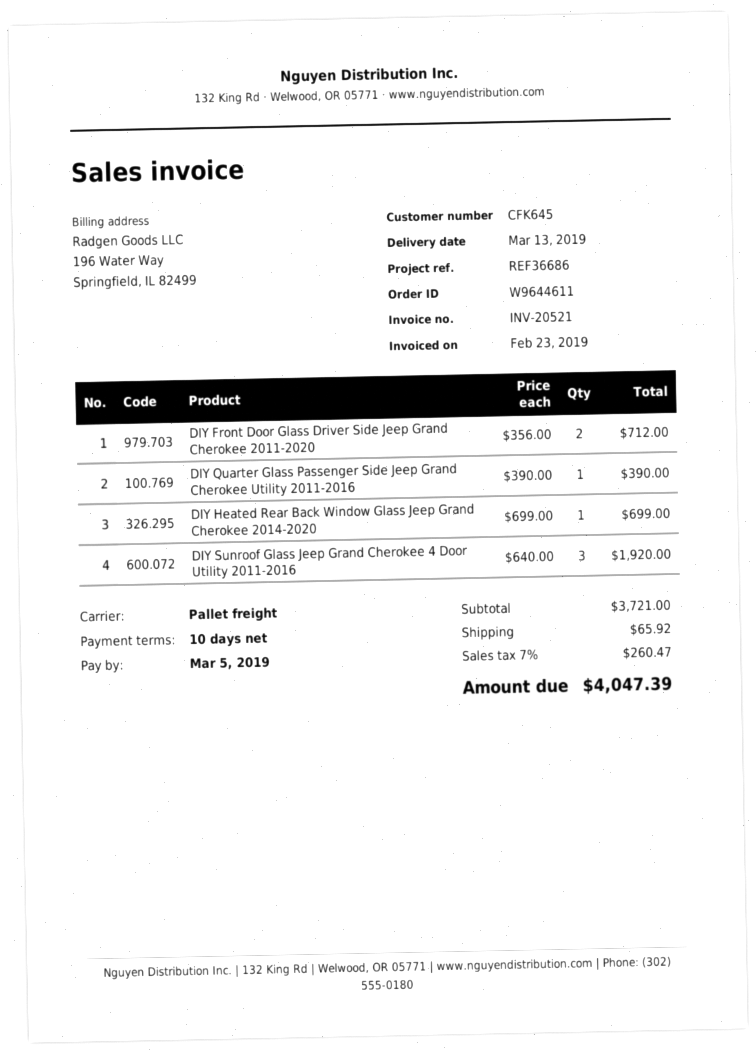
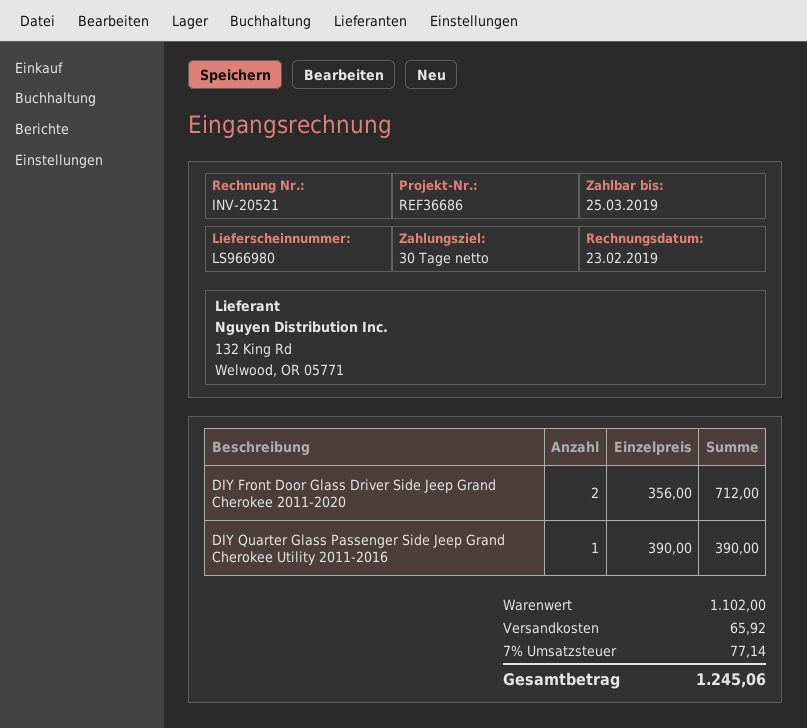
payment terms: 10 days -> 30 days
due date: 2019-03-05 -> 2019-03-25
DIY Heated Rear Back Window Glass Jeep Grand Cherokee 2014-2020: 1 x 699.00 = 699.00 -> none
DIY Sunroof Glass Jeep Grand Cherokee 4 Door Utility 2011-2016: 3 x 640.00 = 1920.00 -> none
subtotal: 3721.00 -> 1102.00
tax: 7% = 260.47 -> 7% = 77.14
total: 4047.39 -> 1245.06

